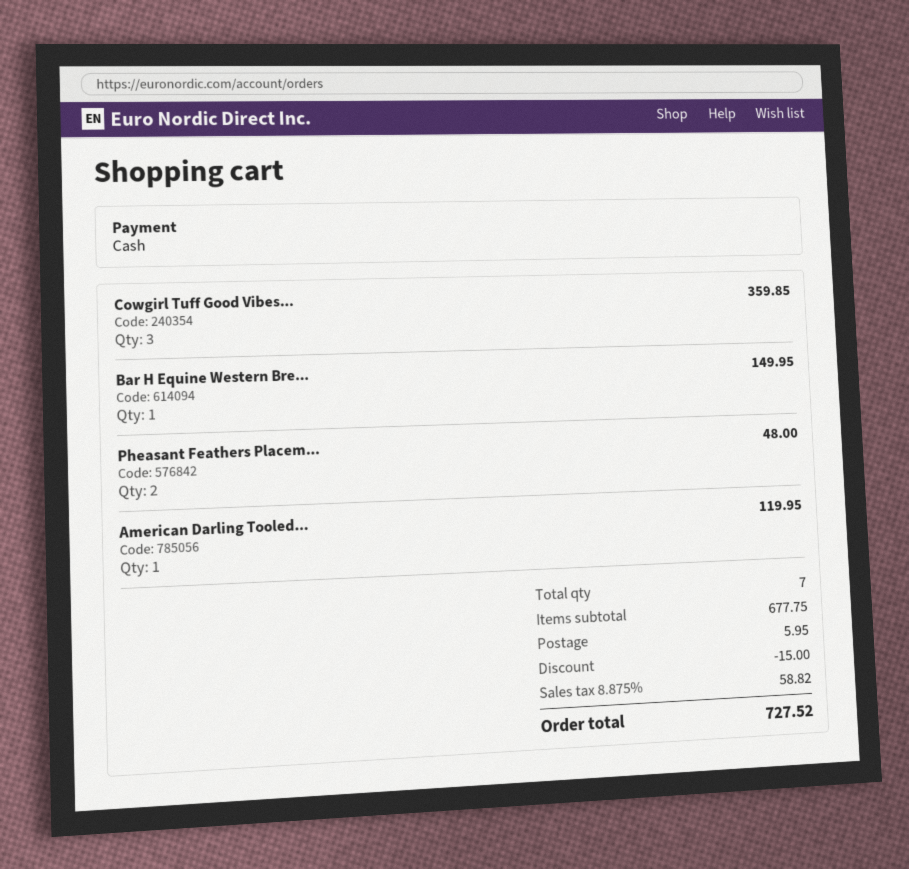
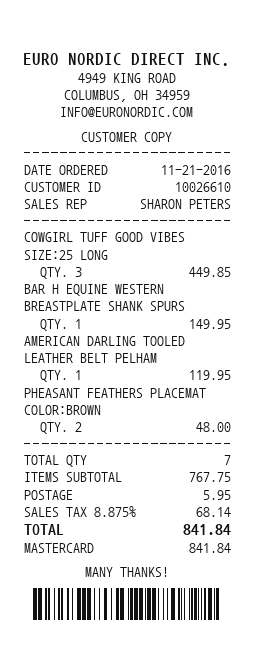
payment method: cash -> Mastercard
Cowgirl Tuff Good Vibes...: 3 for 359.85 -> 3 for 449.85
subtotal: 677.75 -> 767.75
discount: 15.00 -> none
tax: 8.875% = 58.82 -> 8.875% = 68.14
total: 727.52 -> 841.84

